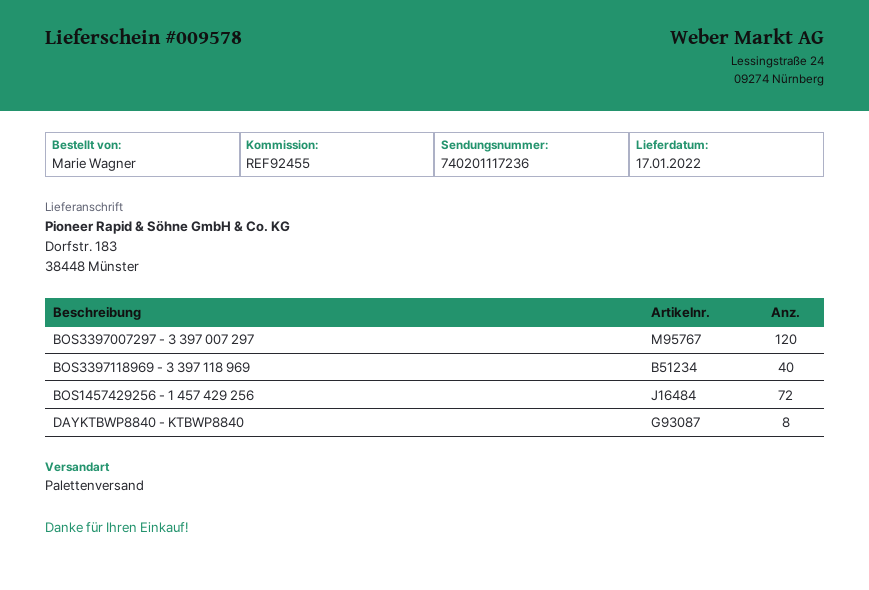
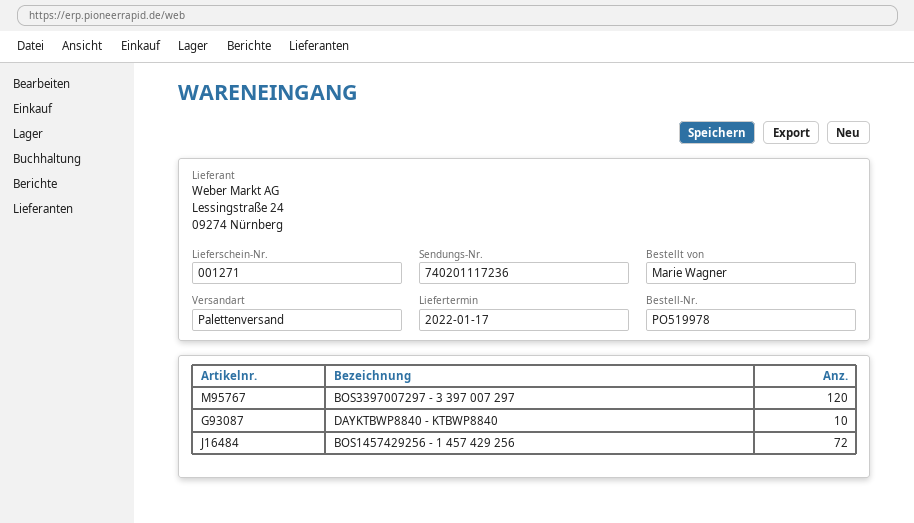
delivery note number: 009578 -> 001271
BOS3397118969 - 3 397 118 969: 40 -> none
DAYKTBWP8840 - KTBWP8840: 8 -> 10

